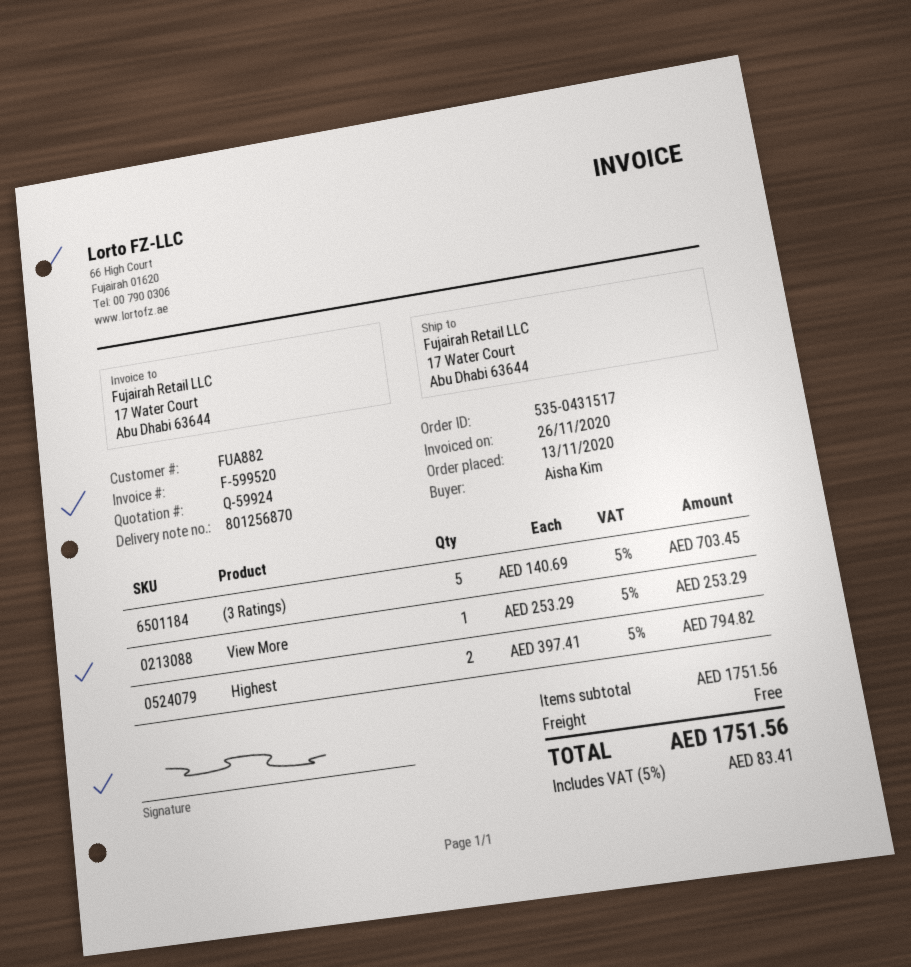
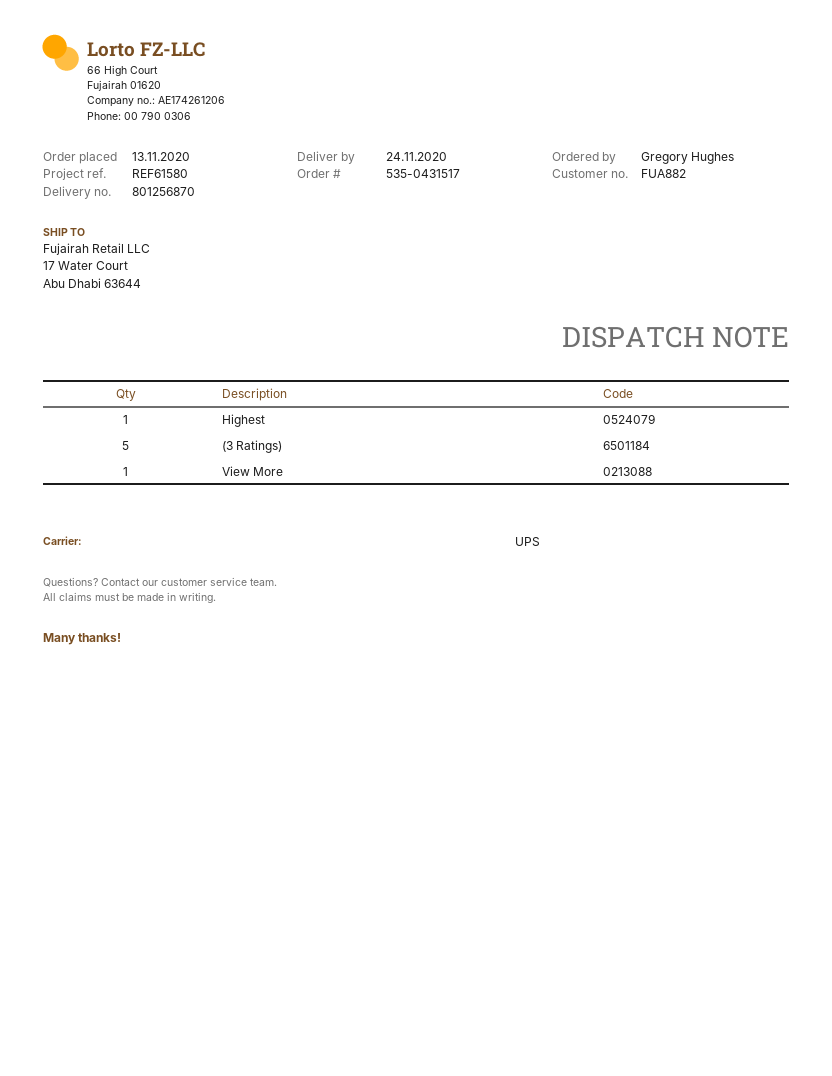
ordered by: Aisha Kim -> Gregory Hughes
Highest: 2 -> 1

